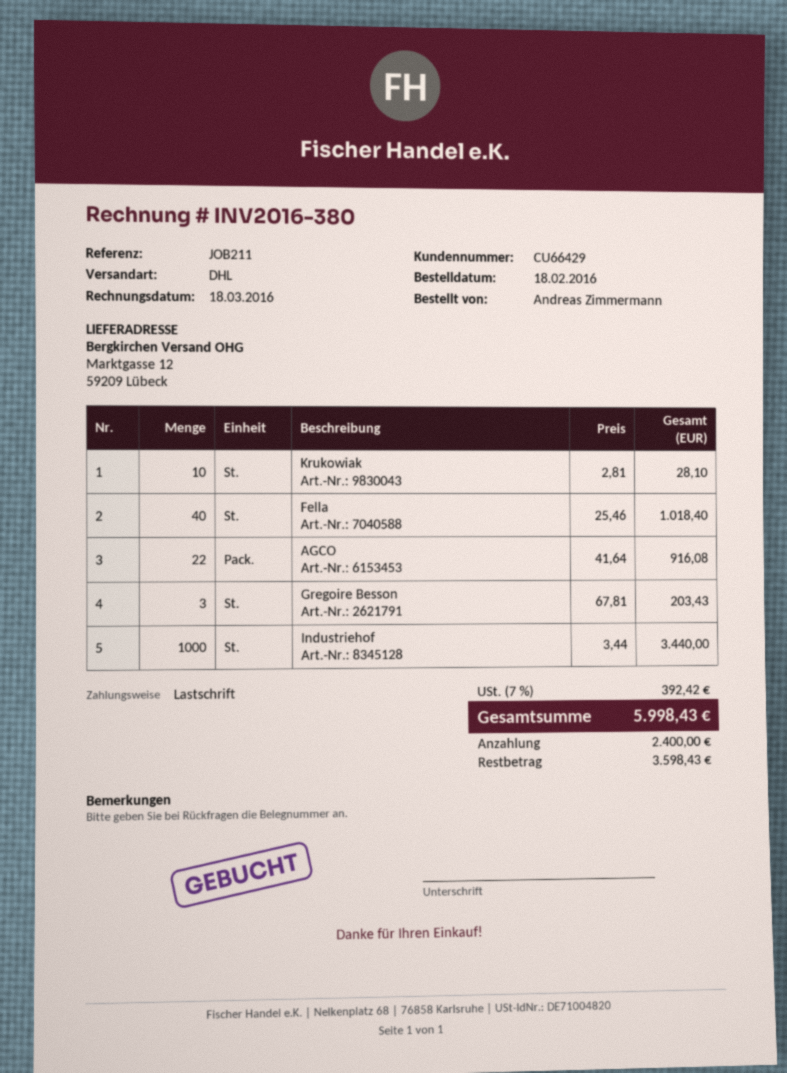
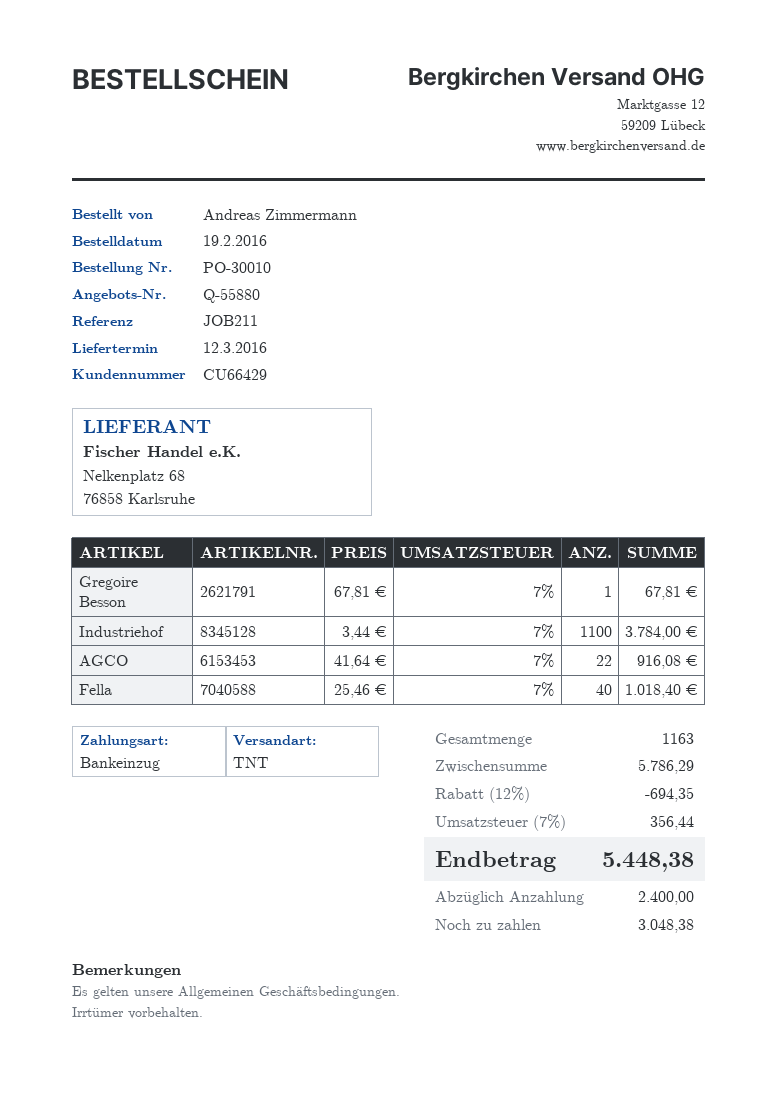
order date: 2016-02-18 -> 2016-02-19
shipping method: DHL -> TNT
Krukowiak: 10 x 2.81 = 28.10 -> none
Gregoire Besson: 3 x 67.81 = 203.43 -> 1 x 67.81 = 67.81
Industriehof: 1000 x 3.44 = 3440.00 -> 1100 x 3.44 = 3784.00
discount: none -> 12% = 694.35
tax: 7% = 392.42 -> 7% = 356.44
total: 5998.43 -> 5448.38
balance: 3598.43 -> 3048.38

